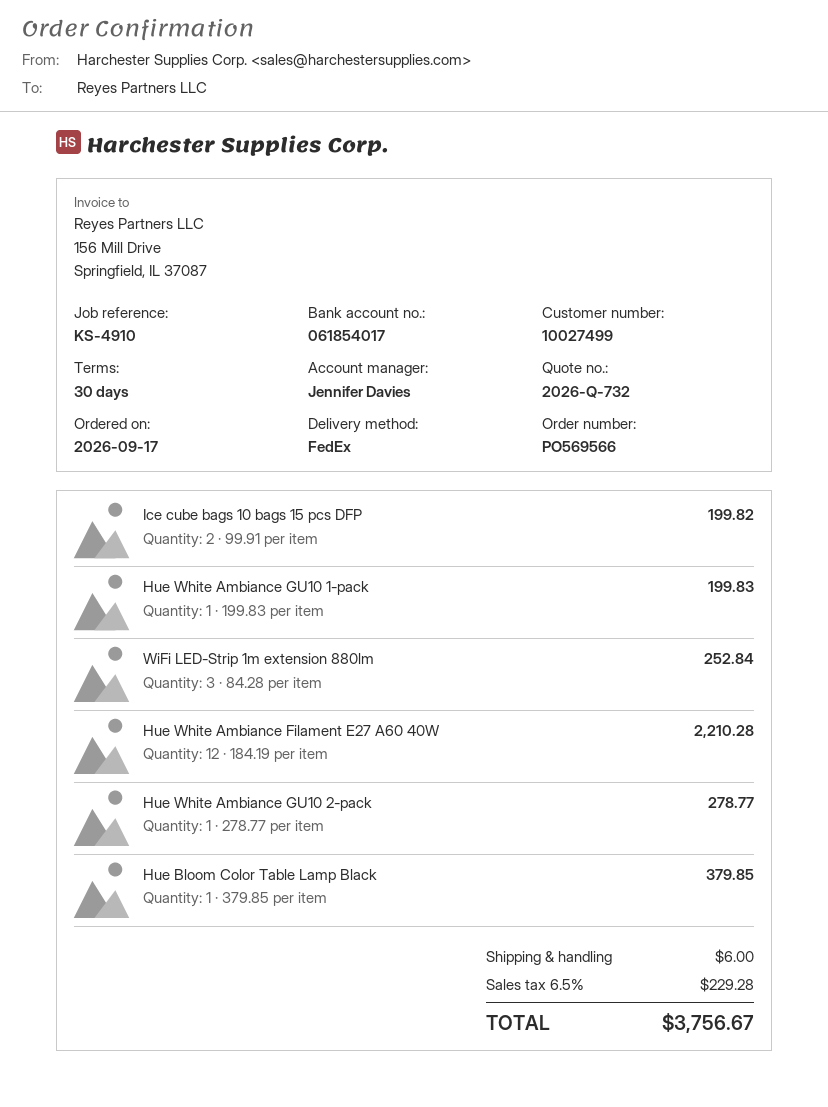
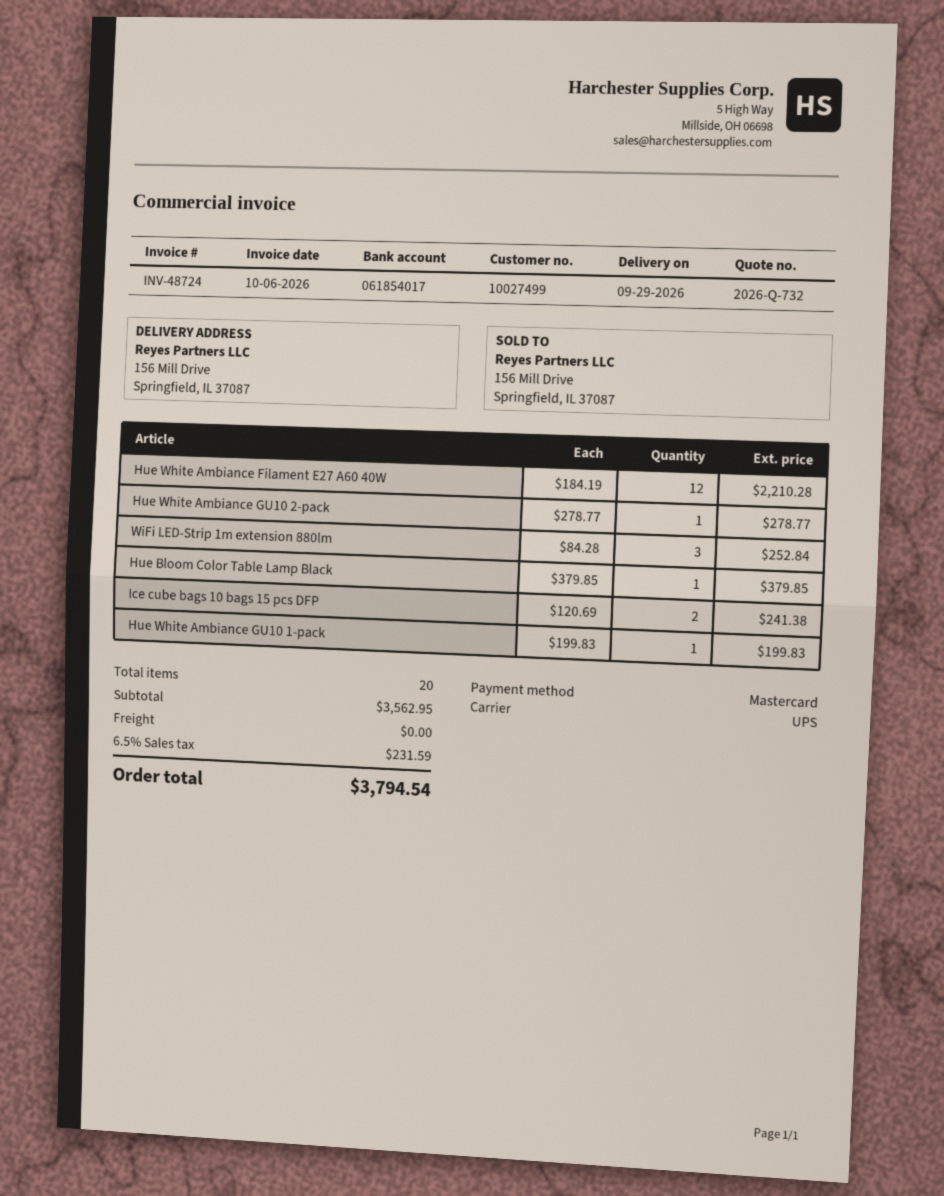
shipping method: FedEx -> UPS
Ice cube bags 10 bags 15 pcs DFP: 2 x 99.91 = 199.82 -> 2 x 120.69 = 241.38
shipping: 6.00 -> 0.00
tax: 6.5% = 229.28 -> 6.5% = 231.59
total: 3756.67 -> 3794.54

